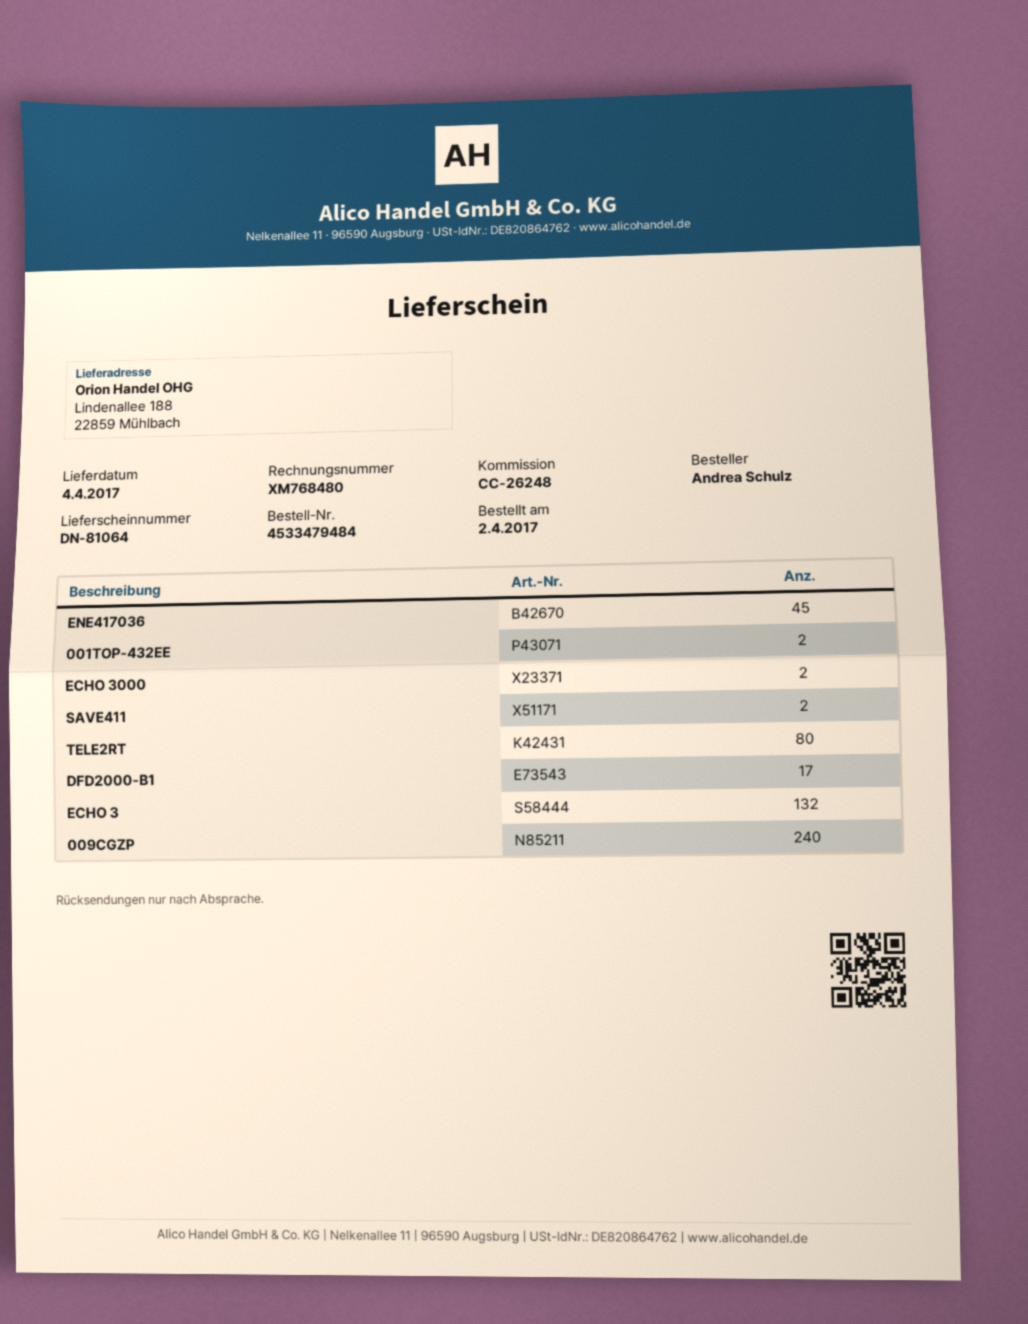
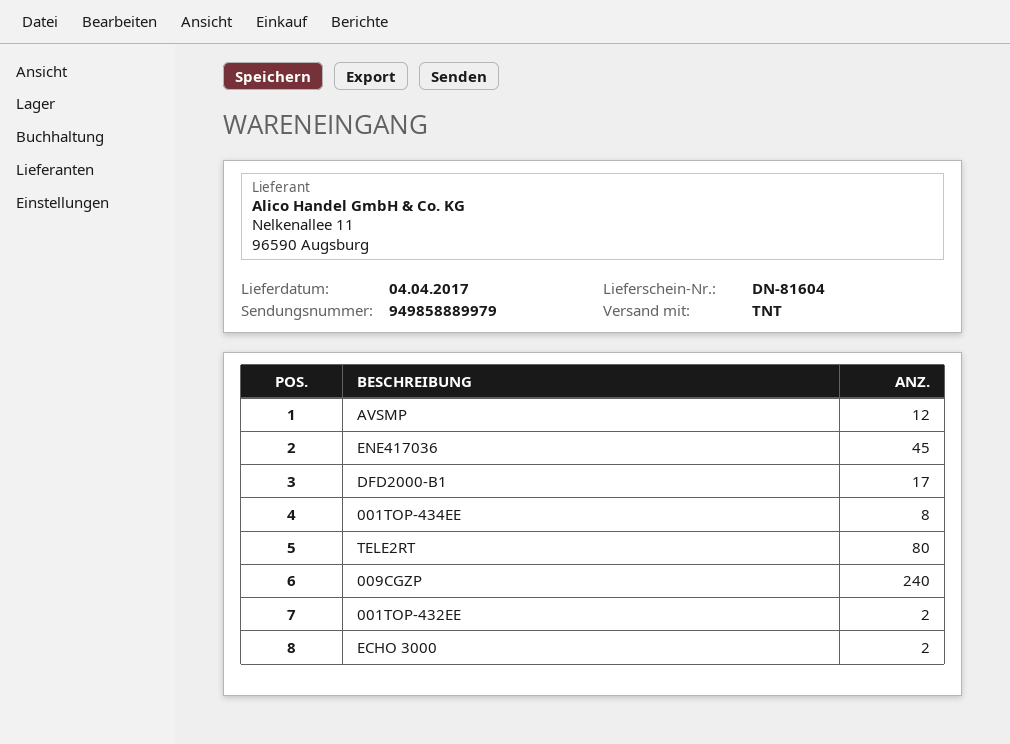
delivery note number: DN-81064 -> DN-81604
SAVE411: 2 -> none
ECHO 3: 132 -> none
AVSMP: none -> 12
001TOP-434EE: none -> 8

